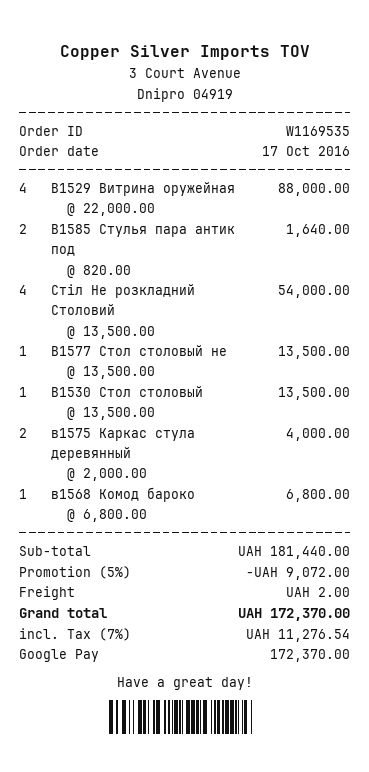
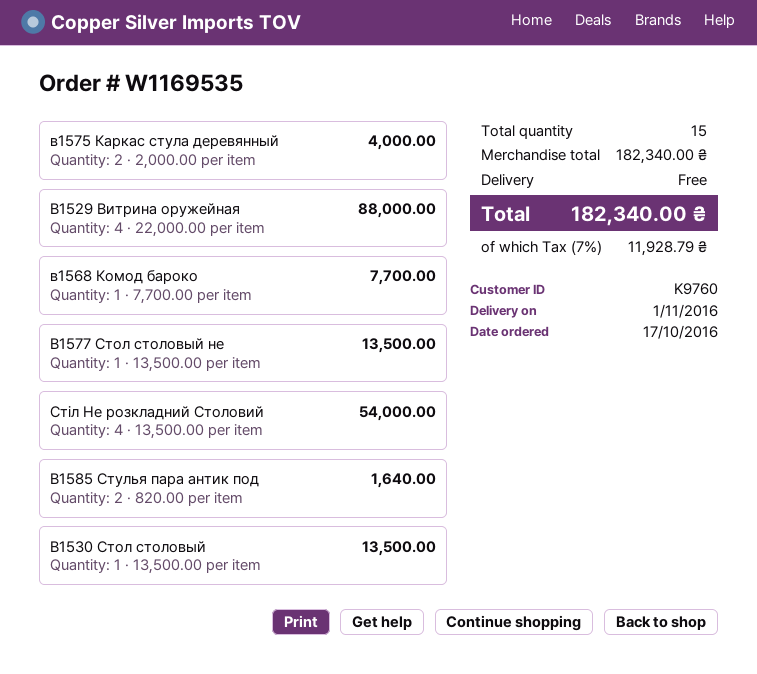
в1568 Комод бароко: 1 x 6800.00 = 6800.00 -> 1 x 7700.00 = 7700.00
subtotal: 181440.00 -> 182340.00
discount: 5% = 9072.00 -> none
shipping: 2.00 -> 0.00
tax: 7% = 11276.54 -> 7% = 11928.79
total: 172370.00 -> 182340.00

